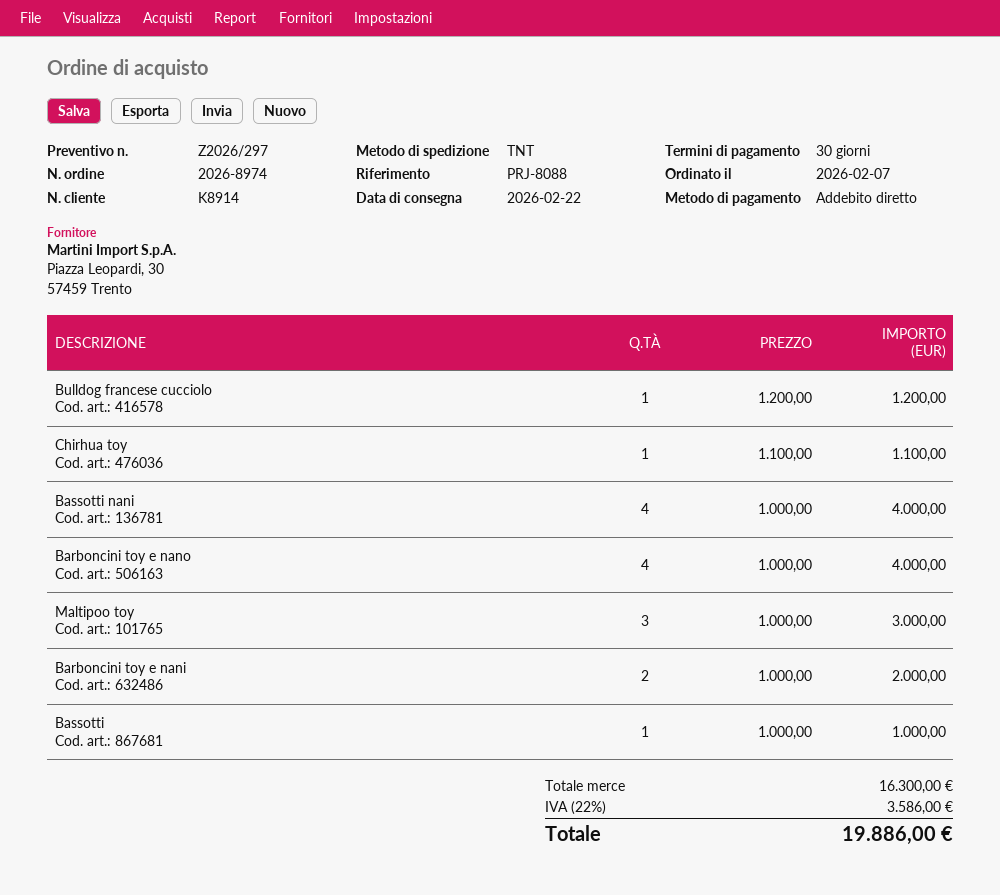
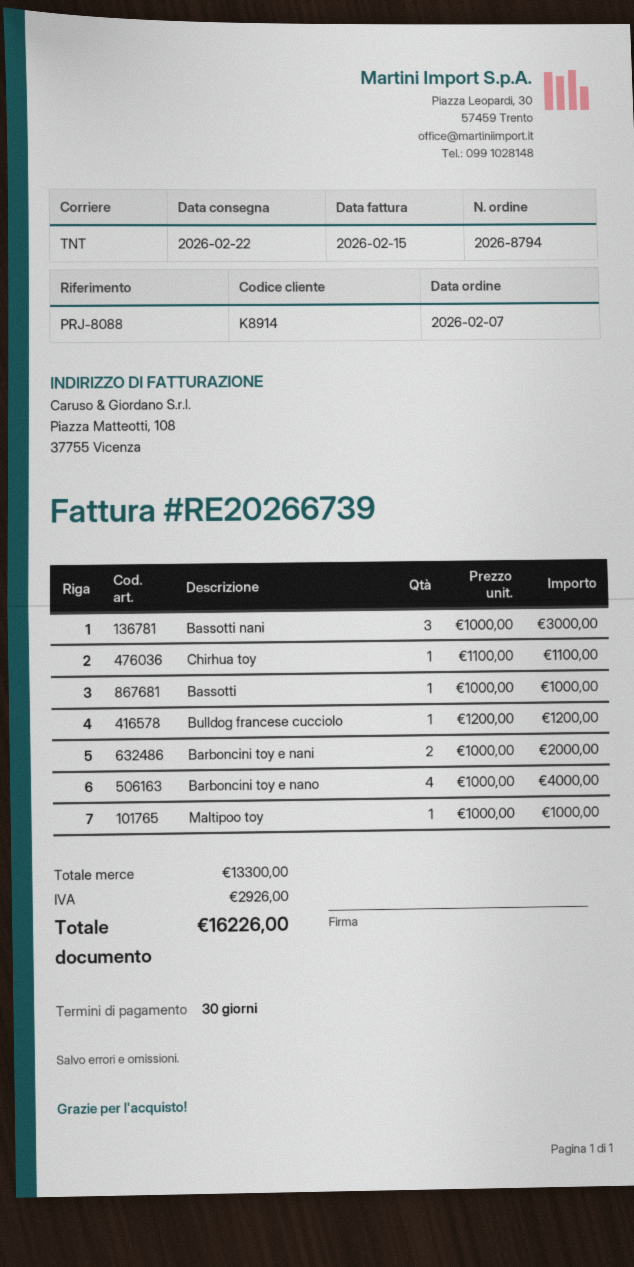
order number: 2026-8974 -> 2026-8794
Bassotti nani: 4 x 1000.00 = 4000.00 -> 3 x 1000.00 = 3000.00
Maltipoo toy: 3 x 1000.00 = 3000.00 -> 1 x 1000.00 = 1000.00
subtotal: 16300.00 -> 13300.00
tax: 3586.00 -> 2926.00
total: 19886.00 -> 16226.00

